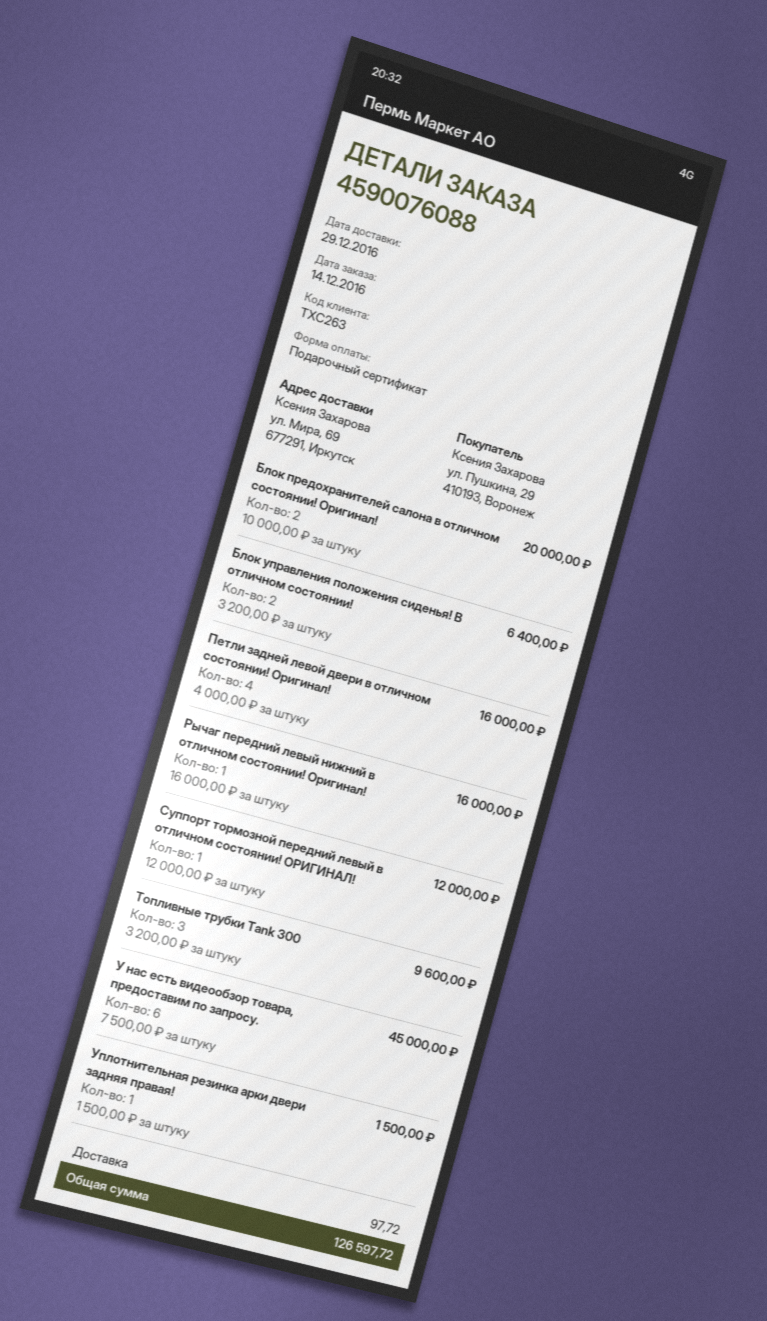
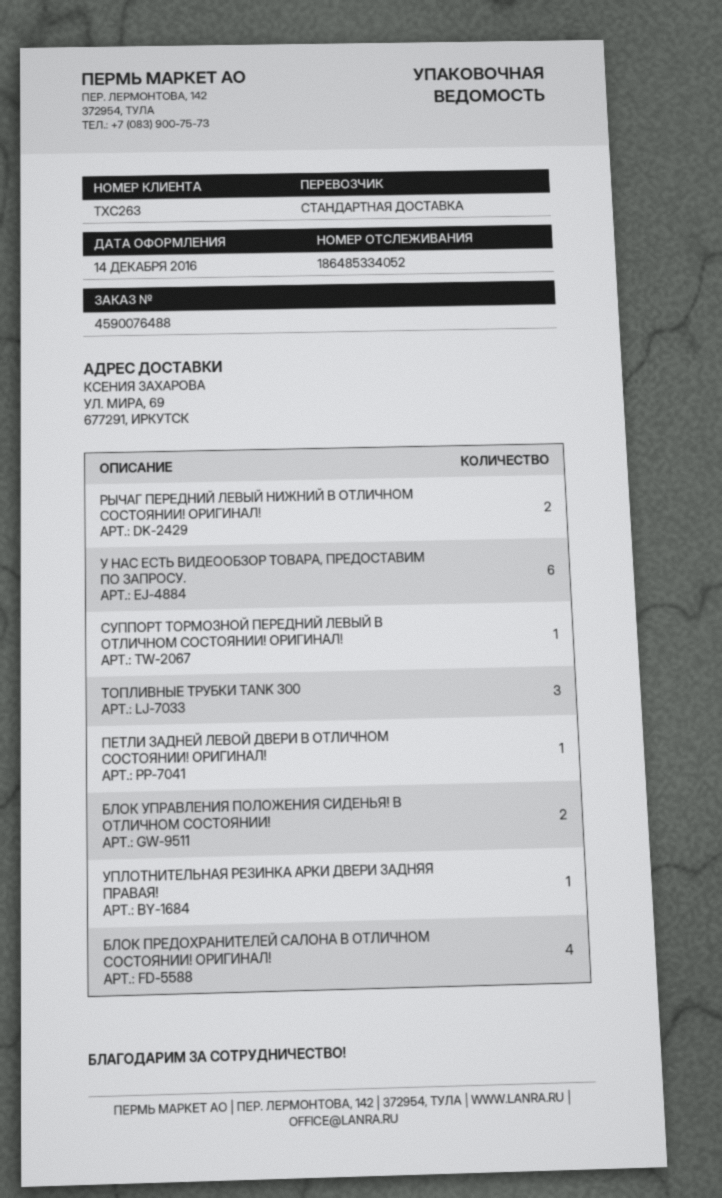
order number: 4590076088 -> 4590076488
Блок предохранителей салона в отличном состоянии! Оригинал!: 2 -> 4
Петли задней левой двери в отличном состоянии! Оригинал!: 4 -> 1
Рычаг передний левый нижний в отличном состоянии! Оригинал!: 1 -> 2

